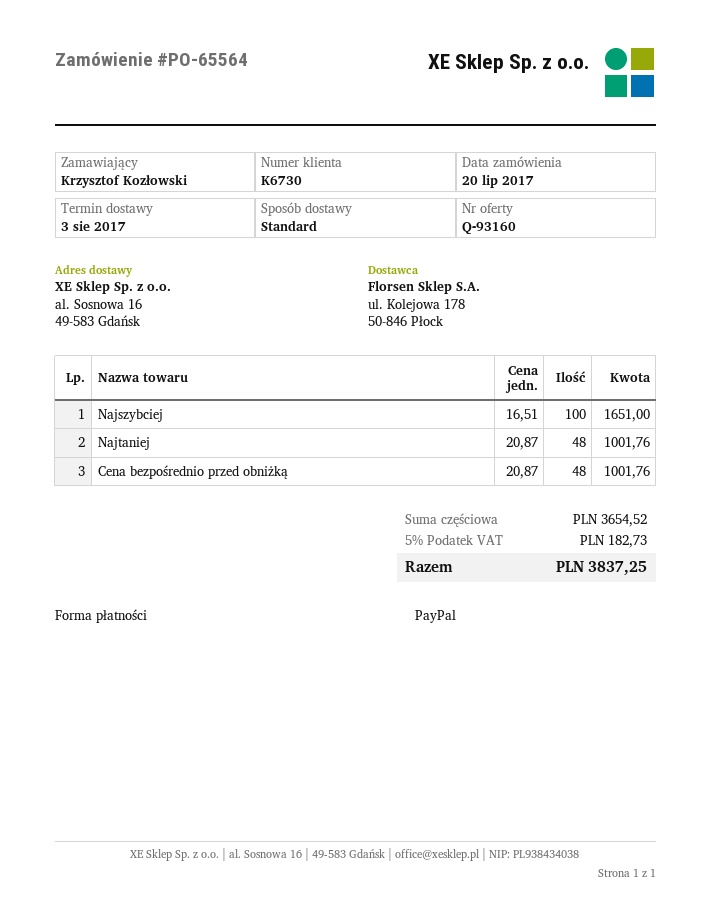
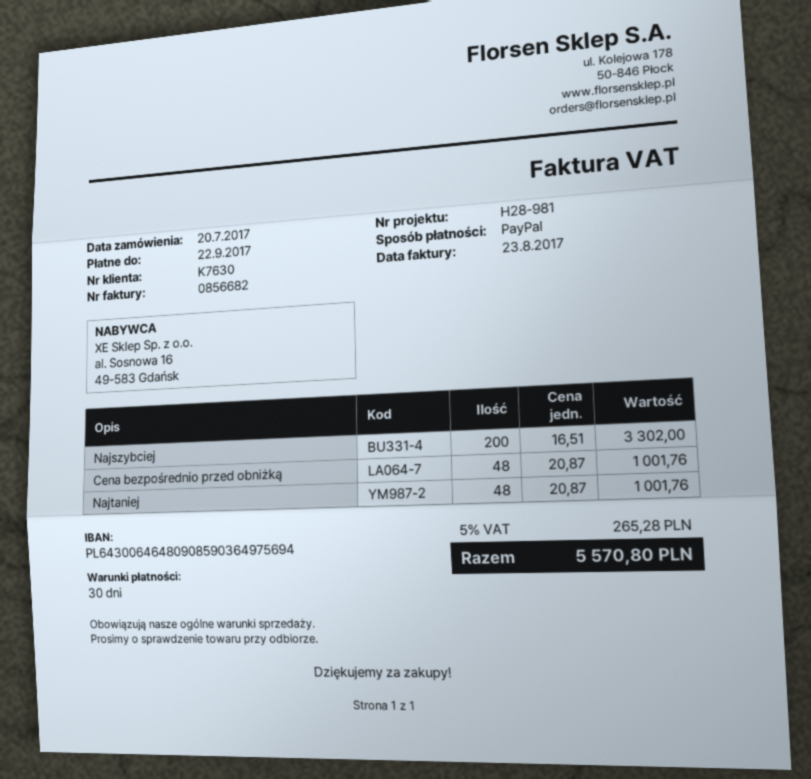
customer number: K6730 -> K7630
Najszybciej: 100 x 16.51 = 1651.00 -> 200 x 16.51 = 3302.00
tax: 5% = 182.73 -> 5% = 265.28
total: 3837.25 -> 5570.80

